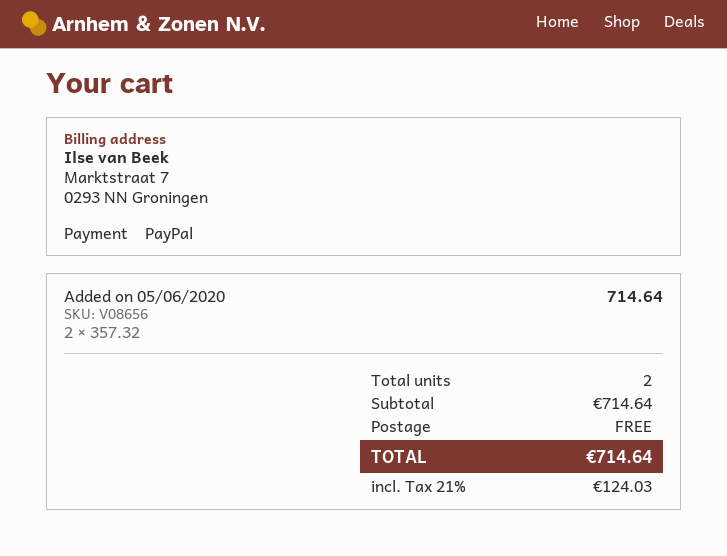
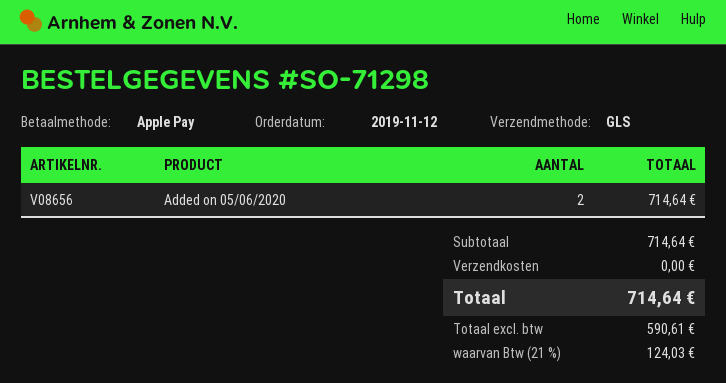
payment method: PayPal -> Apple Pay

